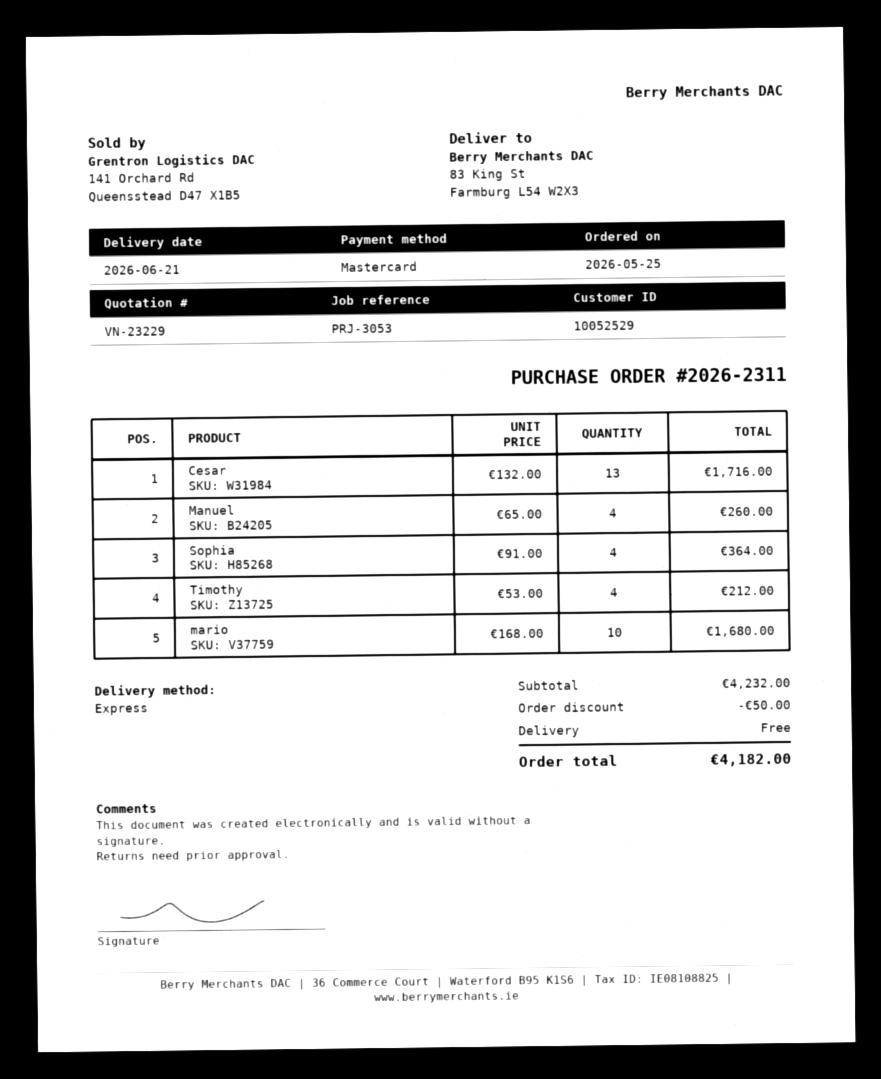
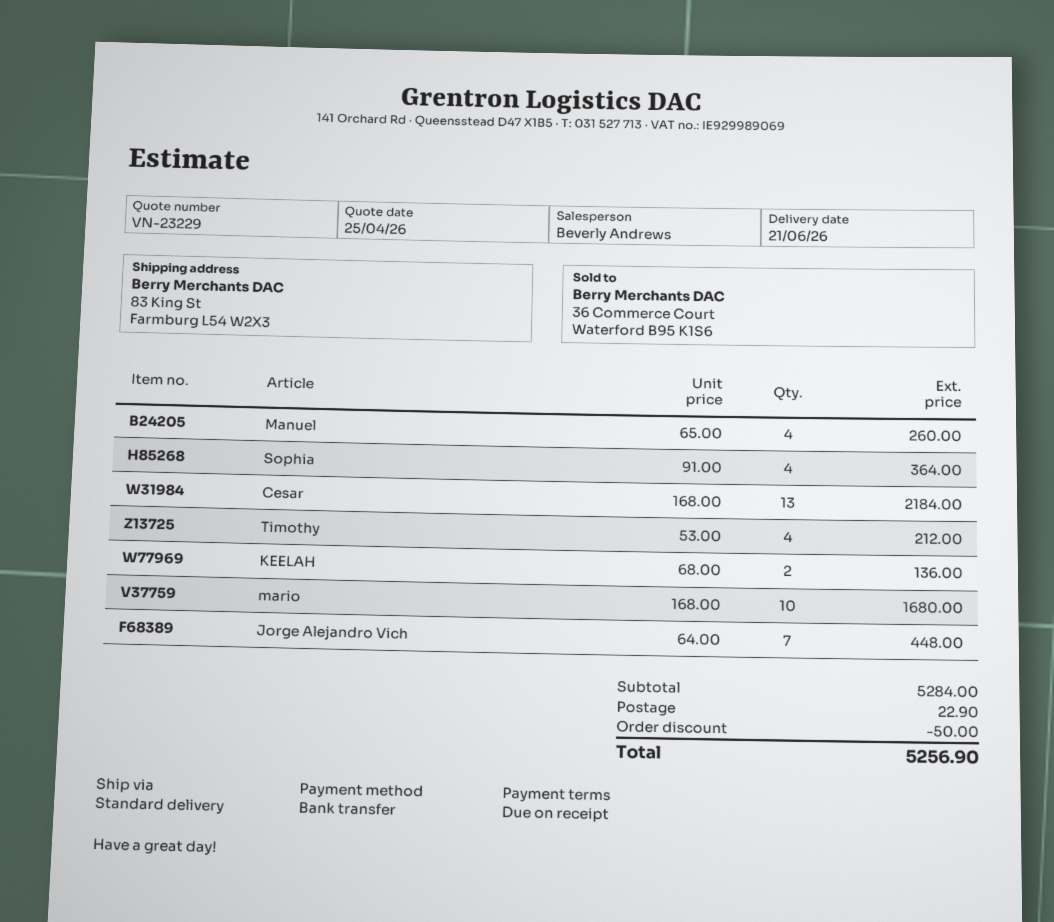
payment method: Mastercard -> bank transfer
shipping method: express -> standard
Cesar: 13 x 132.00 = 1716.00 -> 13 x 168.00 = 2184.00
KEELAH: none -> 2 x 68.00 = 136.00
Jorge Alejandro Vich: none -> 7 x 64.00 = 448.00
subtotal: 4232.00 -> 5284.00
shipping: 0.00 -> 22.90
total: 4182.00 -> 5256.90

